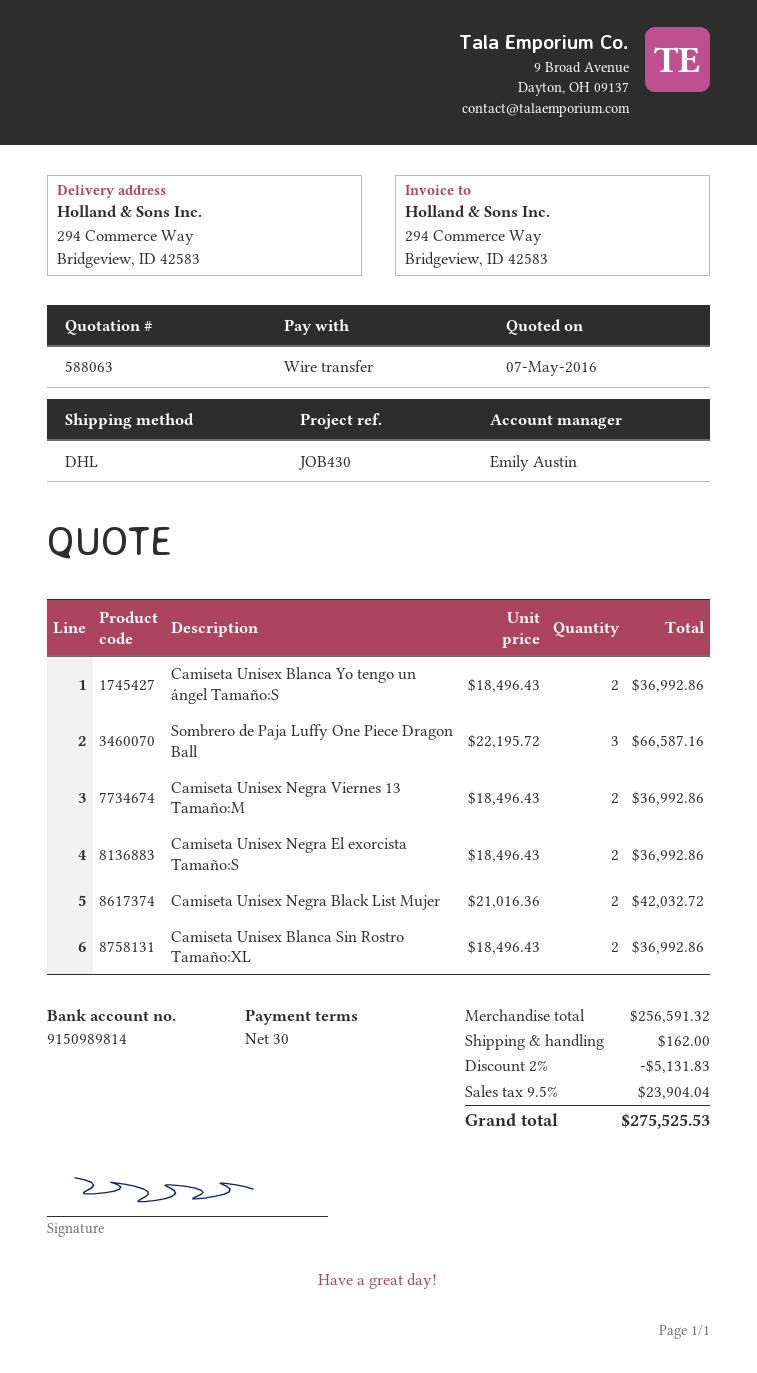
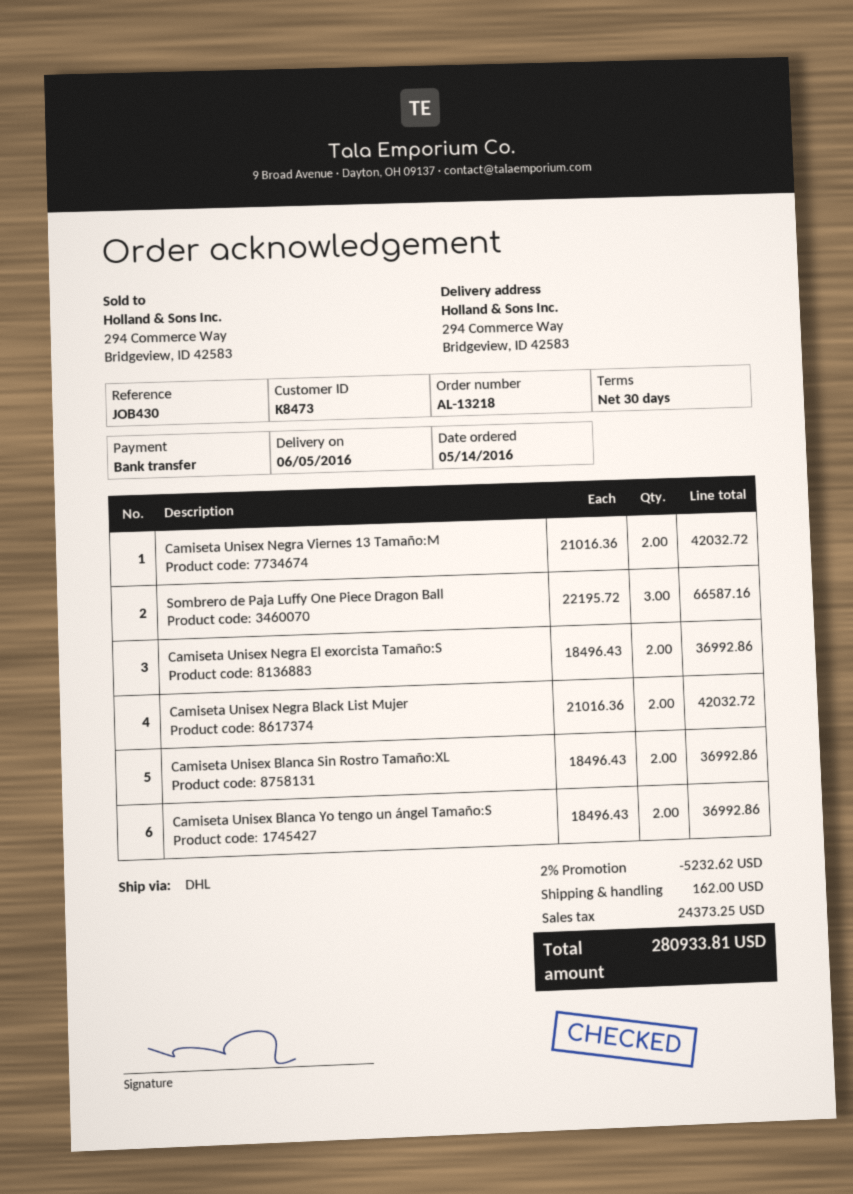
Camiseta Unisex Negra Viernes 13 Tamaño:M: 2 x 18496.43 = 36992.86 -> 2 x 21016.36 = 42032.72
discount: 2% = 5131.83 -> 2% = 5232.62
tax: 23904.04 -> 24373.25
total: 275525.53 -> 280933.81

